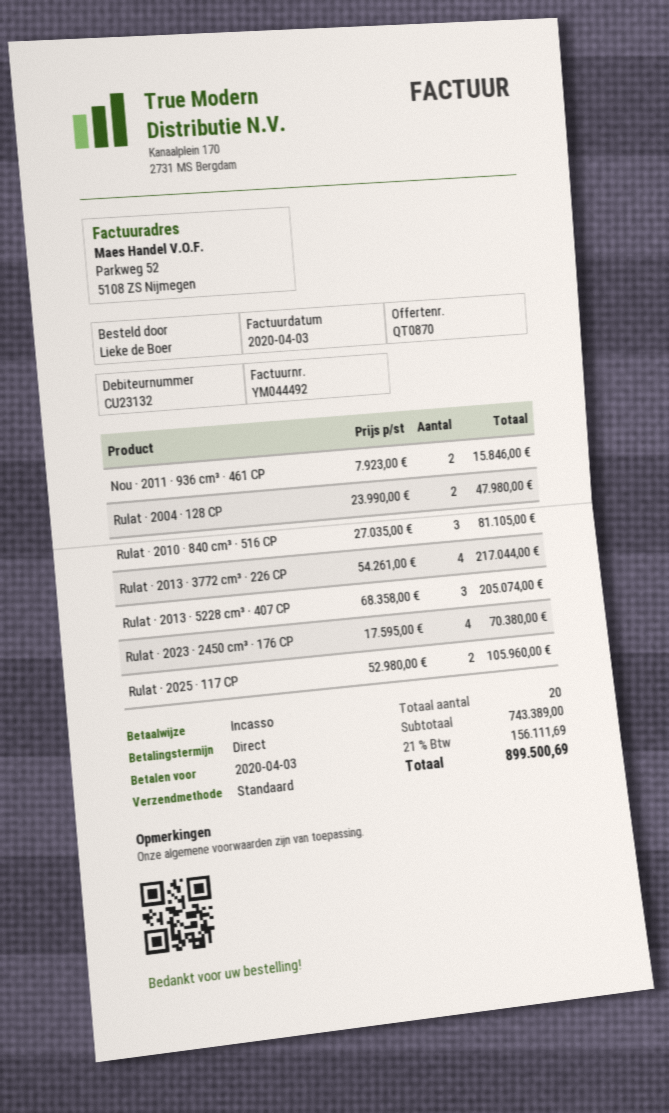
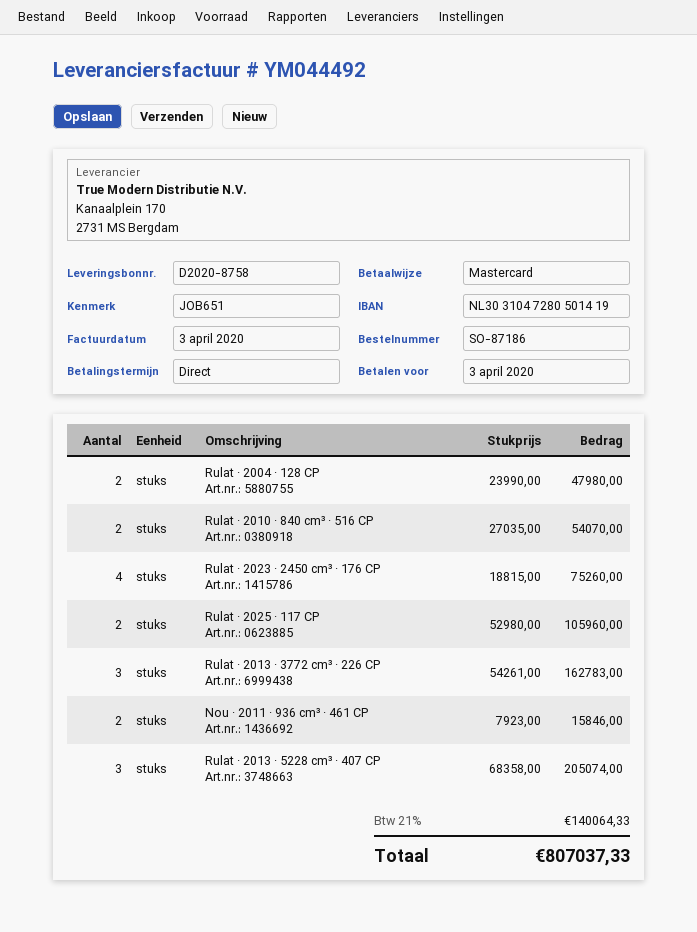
payment method: direct debit -> Mastercard
Rulat · 2010 · 840 cm³ · 516 CP: 3 x 27035.00 = 81105.00 -> 2 x 27035.00 = 54070.00
Rulat · 2013 · 3772 cm³ · 226 CP: 4 x 54261.00 = 217044.00 -> 3 x 54261.00 = 162783.00
Rulat · 2023 · 2450 cm³ · 176 CP: 4 x 17595.00 = 70380.00 -> 4 x 18815.00 = 75260.00
tax: 21% = 156111.69 -> 21% = 140064.33
total: 899500.69 -> 807037.33

